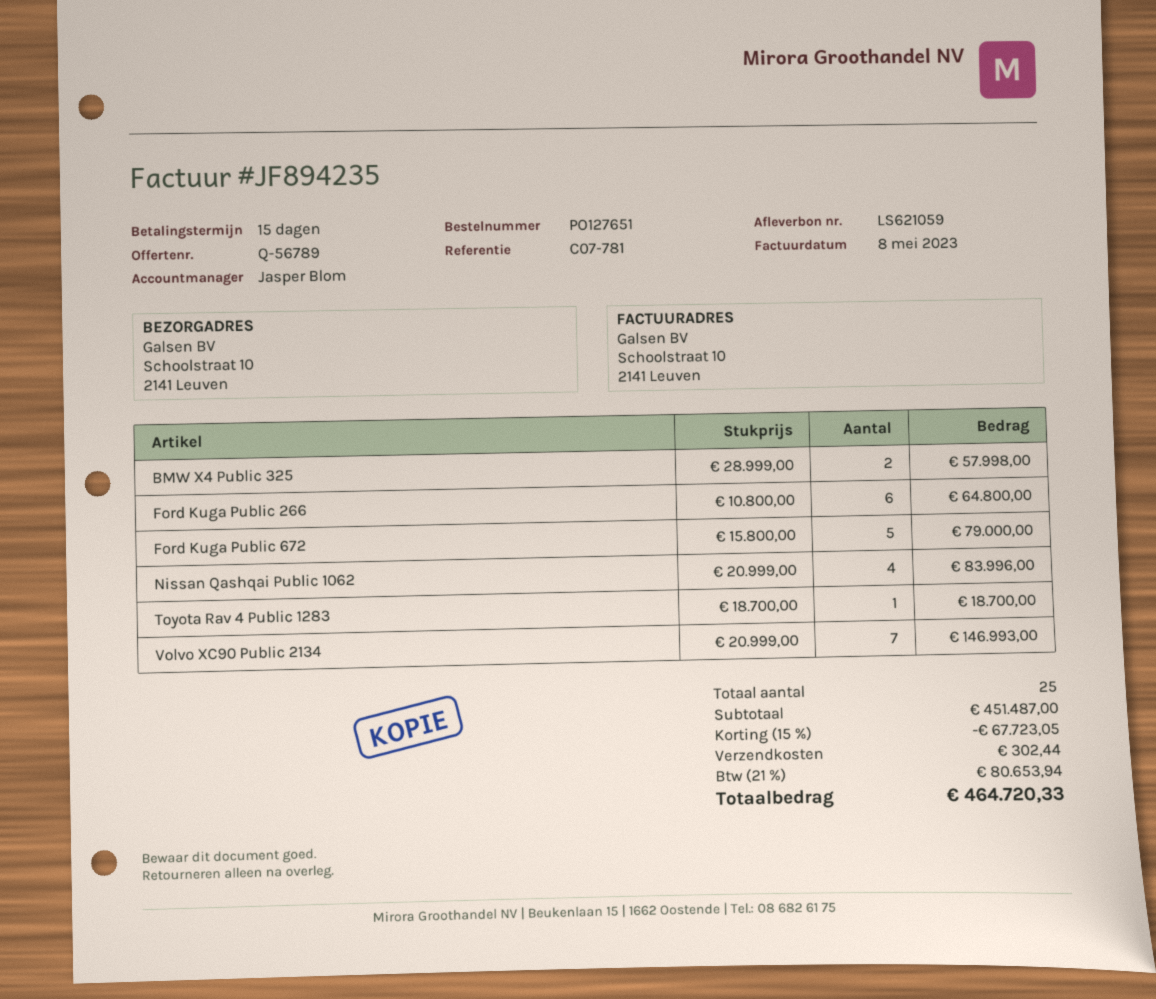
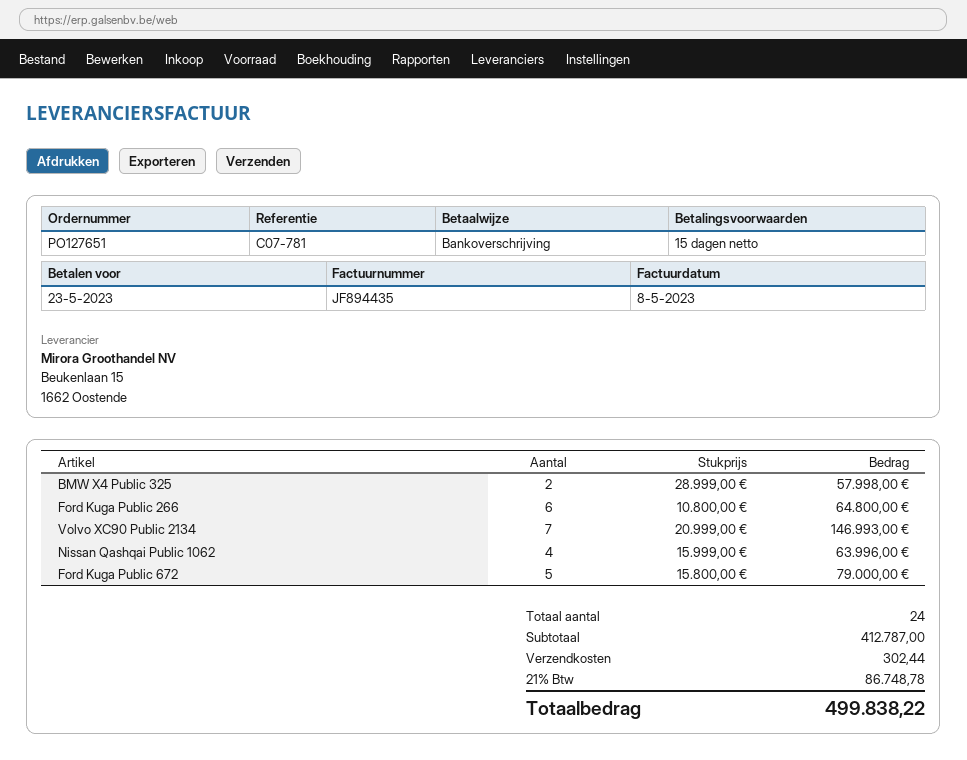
invoice number: JF894235 -> JF894435
Nissan Qashqai Public 1062: 4 x 20999.00 = 83996.00 -> 4 x 15999.00 = 63996.00
Toyota Rav 4 Public 1283: 1 x 18700.00 = 18700.00 -> none
total quantity: 25 -> 24
subtotal: 451487.00 -> 412787.00
discount: 15% = 67723.05 -> none
tax: 21% = 80653.94 -> 21% = 86748.78
total: 464720.33 -> 499838.22

